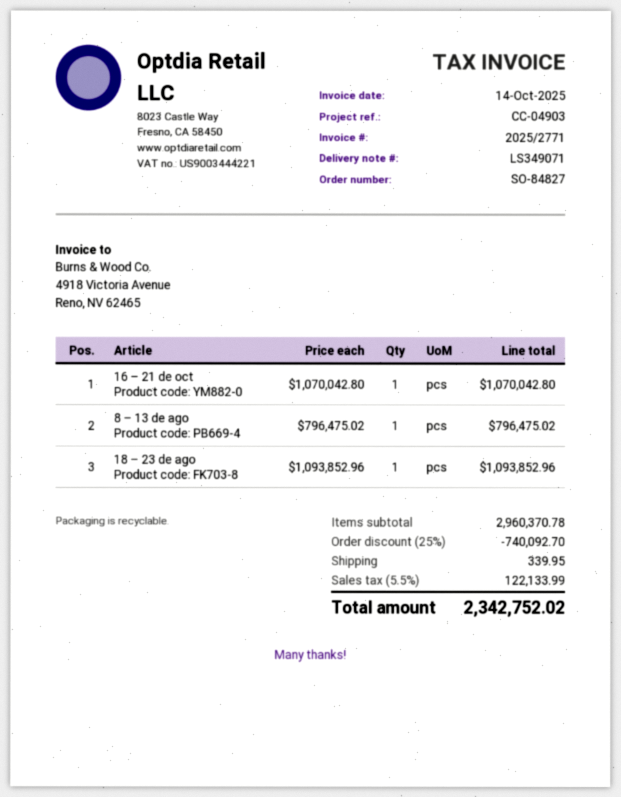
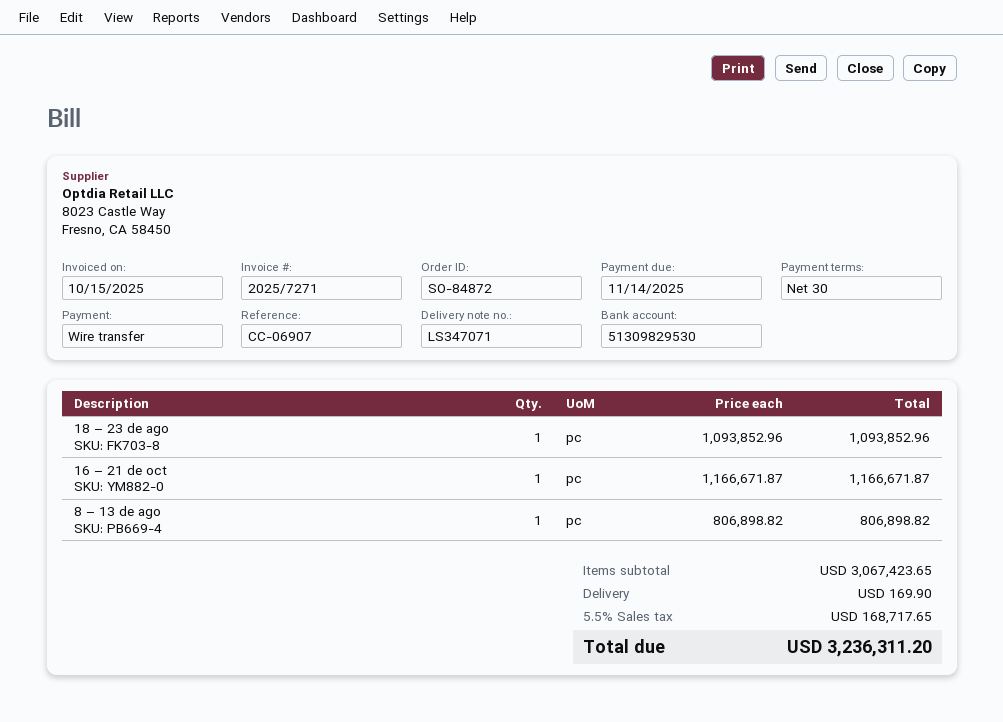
order number: SO-84827 -> SO-84872
delivery note number: LS349071 -> LS347071
invoice number: 2025/2771 -> 2025/7271
invoice date: 2025-10-14 -> 2025-10-15
reference: CC-04903 -> CC-06907
16 – 21 de oct: 1 x 1070042.80 = 1070042.80 -> 1 x 1166671.87 = 1166671.87
8 – 13 de ago: 1 x 796475.02 = 796475.02 -> 1 x 806898.82 = 806898.82
subtotal: 2960370.78 -> 3067423.65
discount: 25% = 740092.70 -> none
shipping: 339.95 -> 169.90
tax: 5.5% = 122133.99 -> 5.5% = 168717.65
total: 2342752.02 -> 3236311.20

